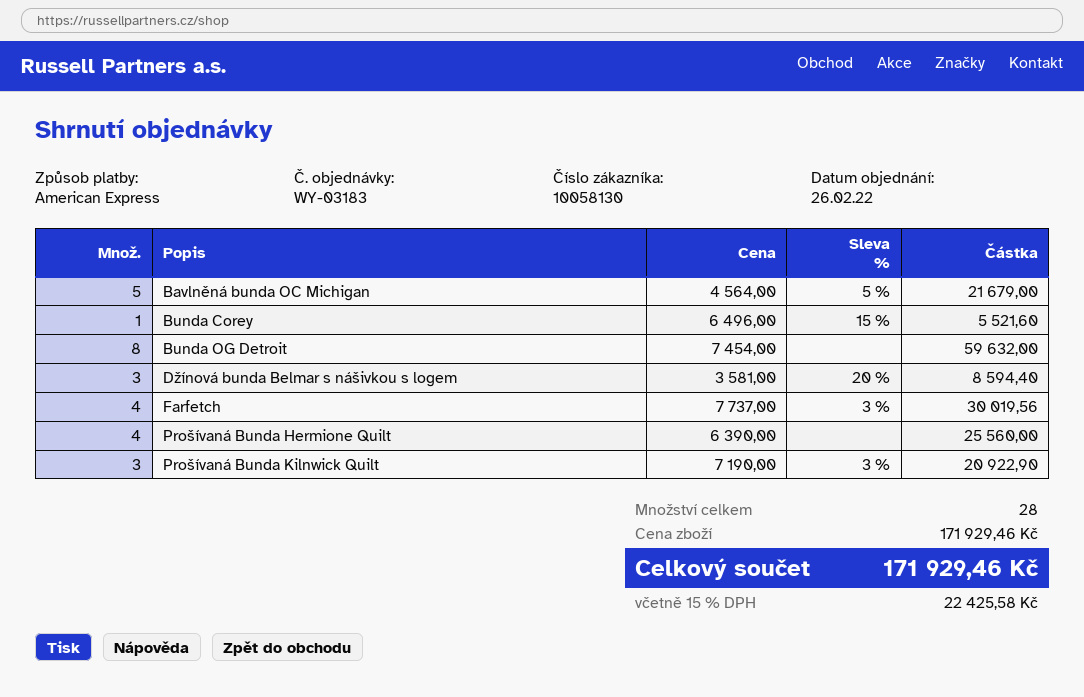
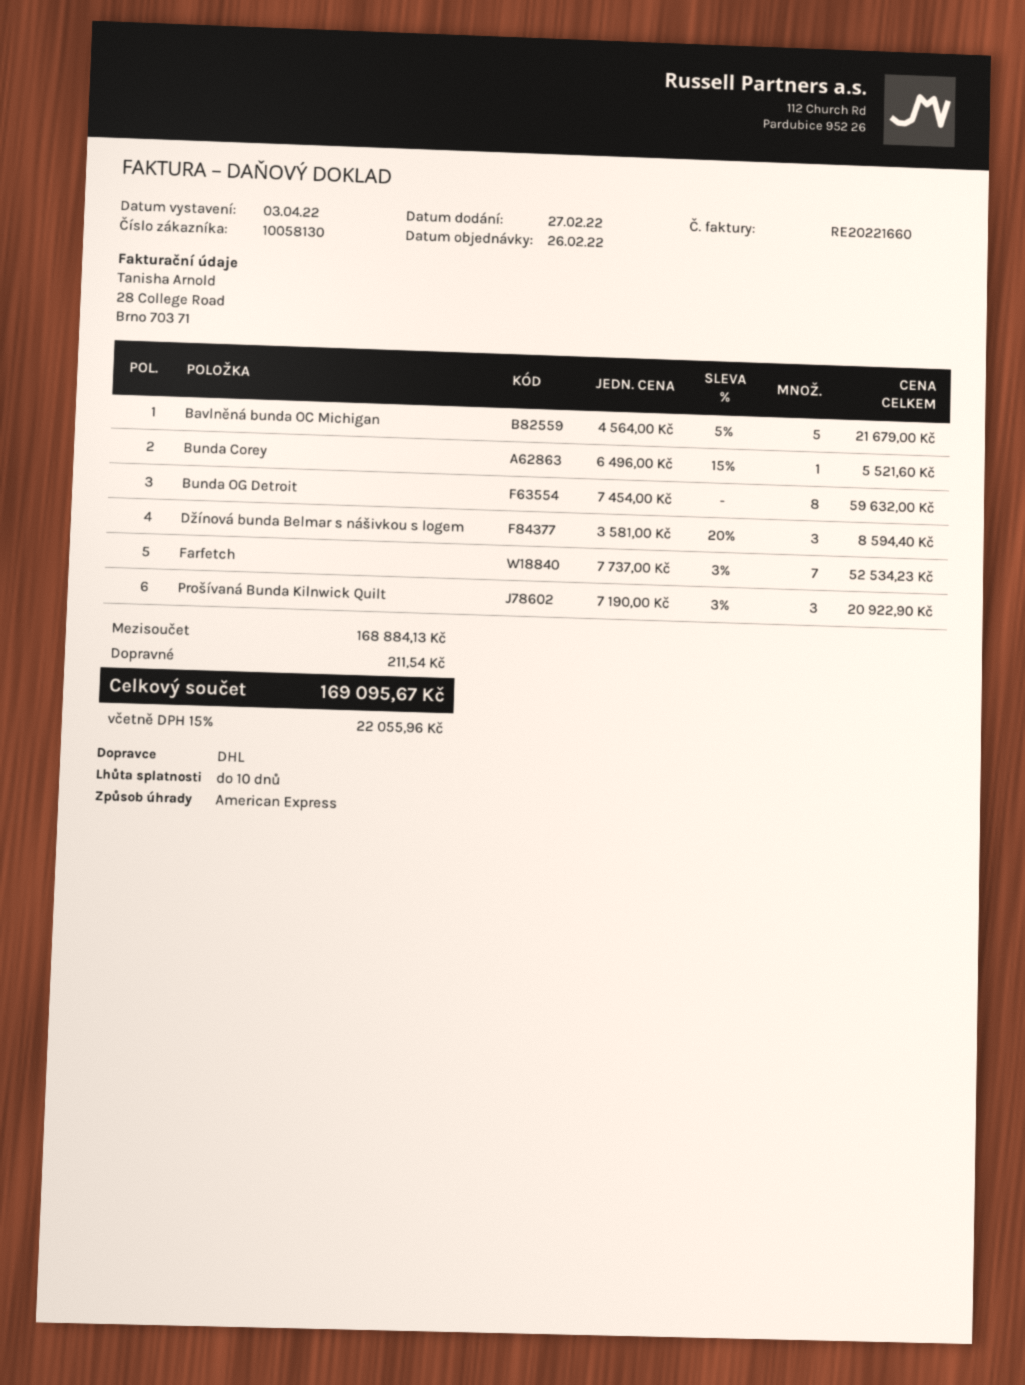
Farfetch: 4 x 7737.00 - 3% = 30019.56 -> 7 x 7737.00 - 3% = 52534.23
Prošívaná Bunda Hermione Quilt: 4 x 6390.00 = 25560.00 -> none
subtotal: 171929.46 -> 168884.13
shipping: none -> 211.54
tax: 15% = 22425.58 -> 15% = 22055.96
total: 171929.46 -> 169095.67

